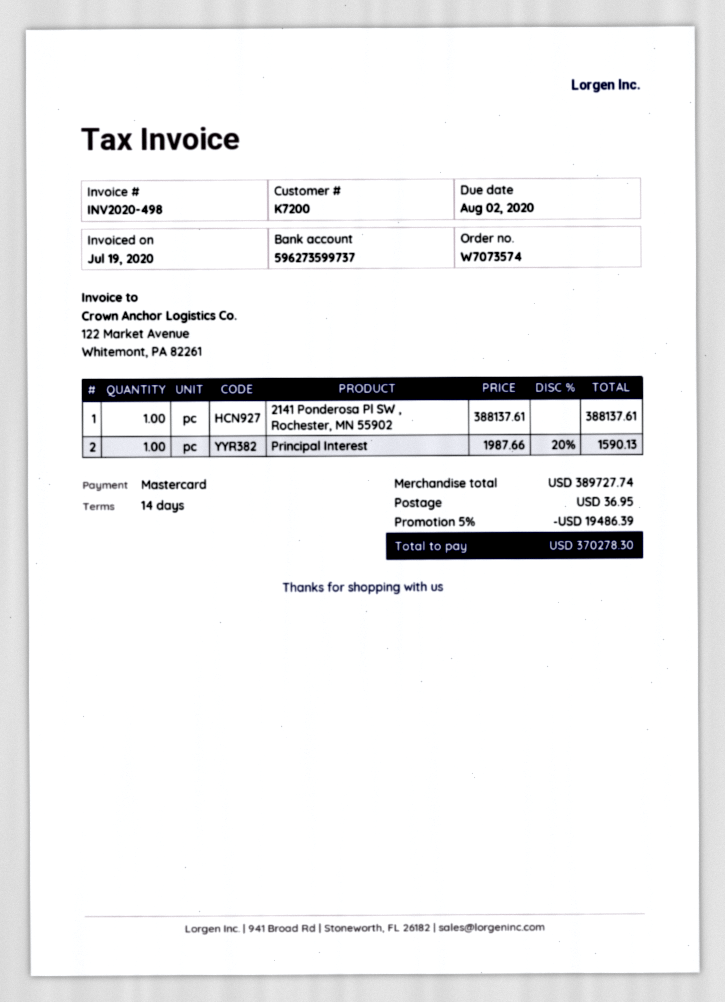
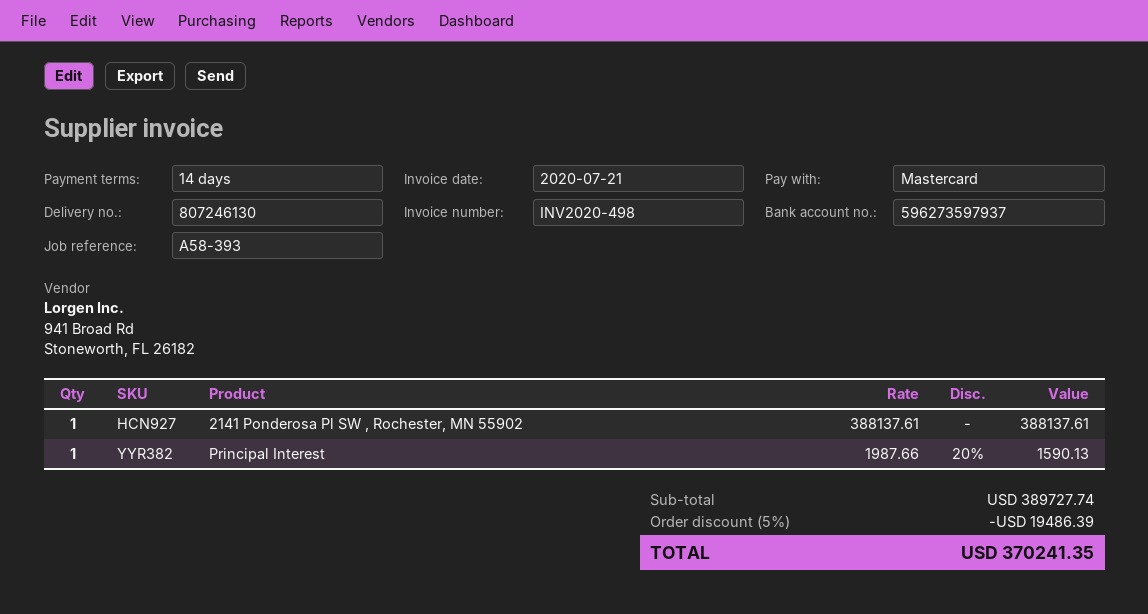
invoice date: 2020-07-19 -> 2020-07-21
bank account: 596273599737 -> 596273597937
shipping: 36.95 -> none
total: 370278.30 -> 370241.35

